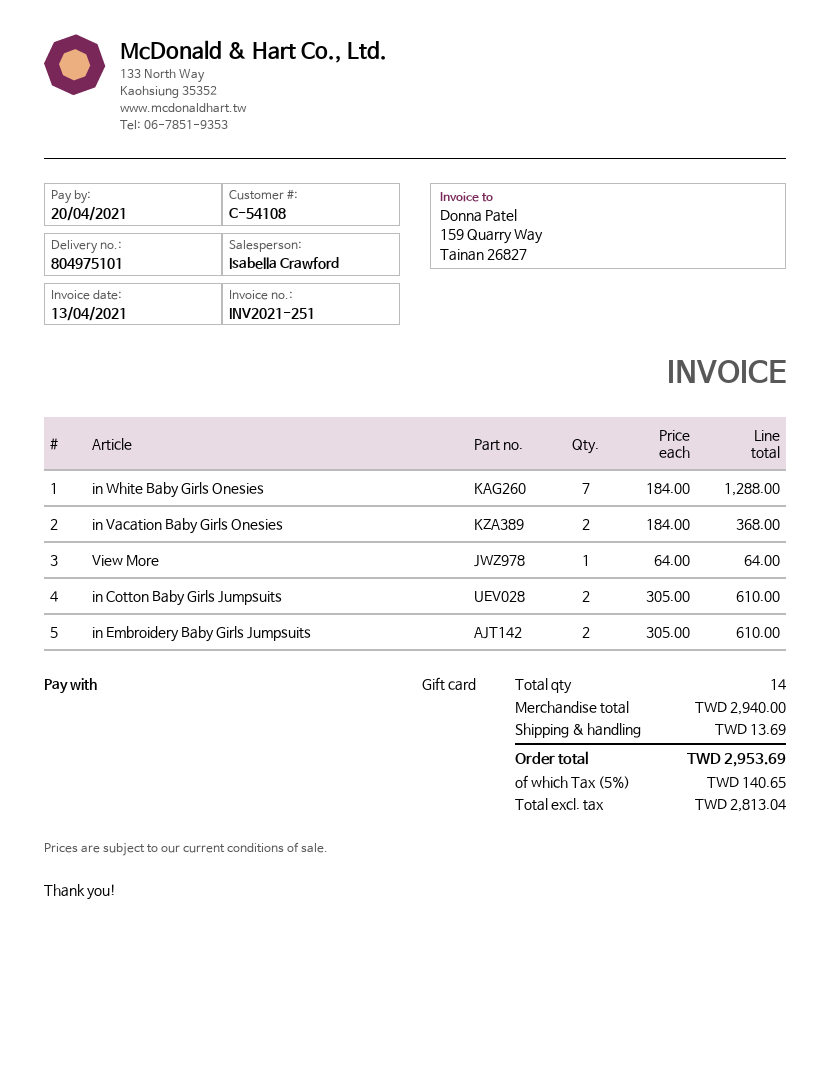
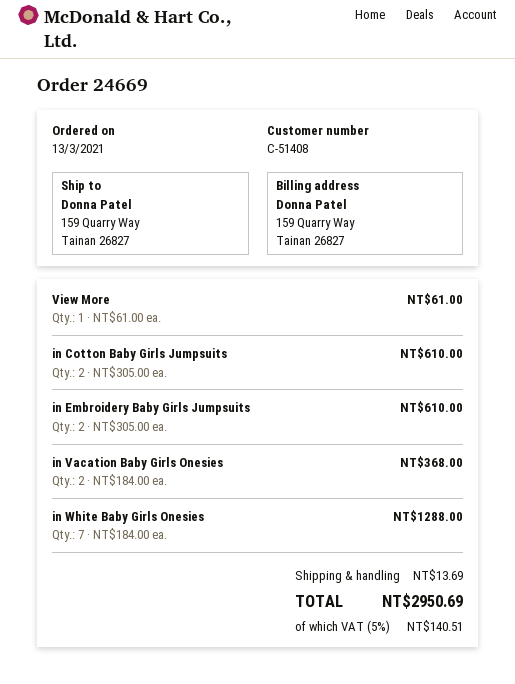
customer number: C-54108 -> C-51408
View More: 1 x 64.00 = 64.00 -> 1 x 61.00 = 61.00
tax: 5% = 140.65 -> 5% = 140.51
total: 2953.69 -> 2950.69

